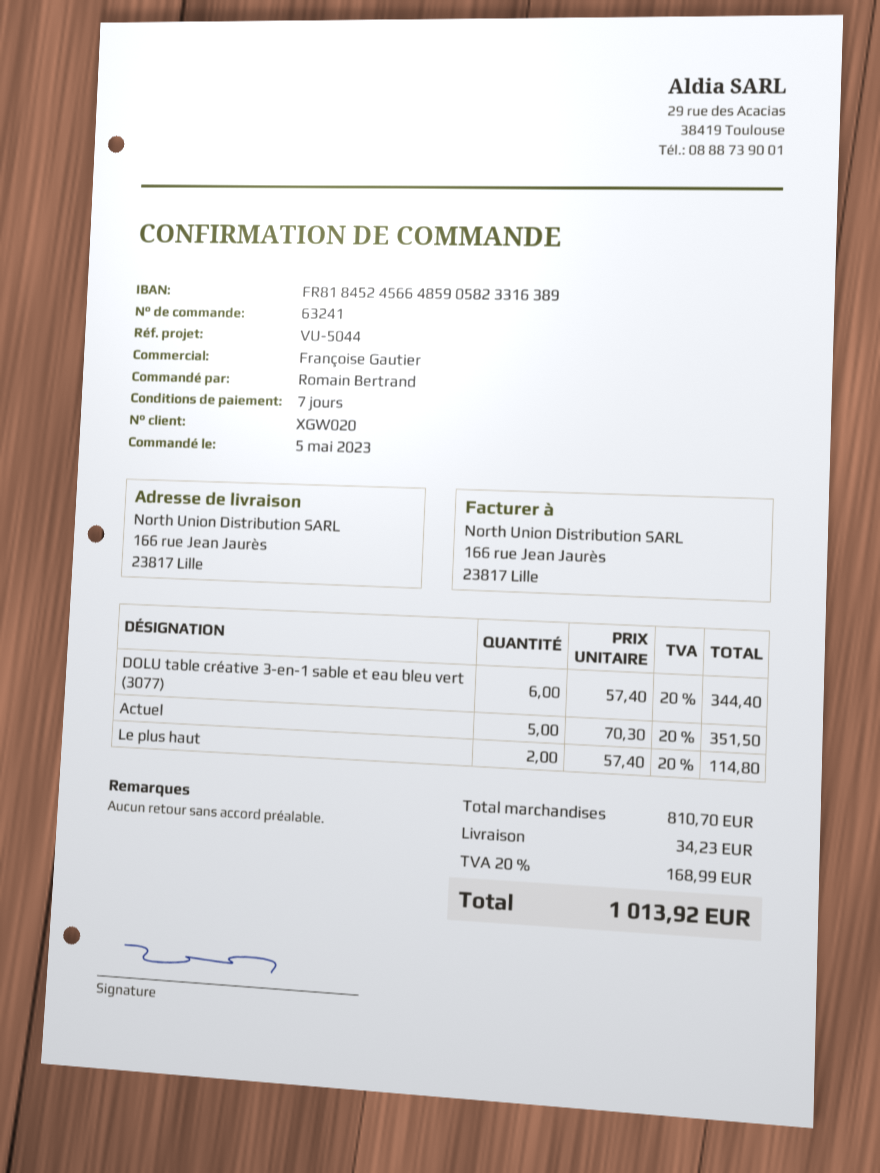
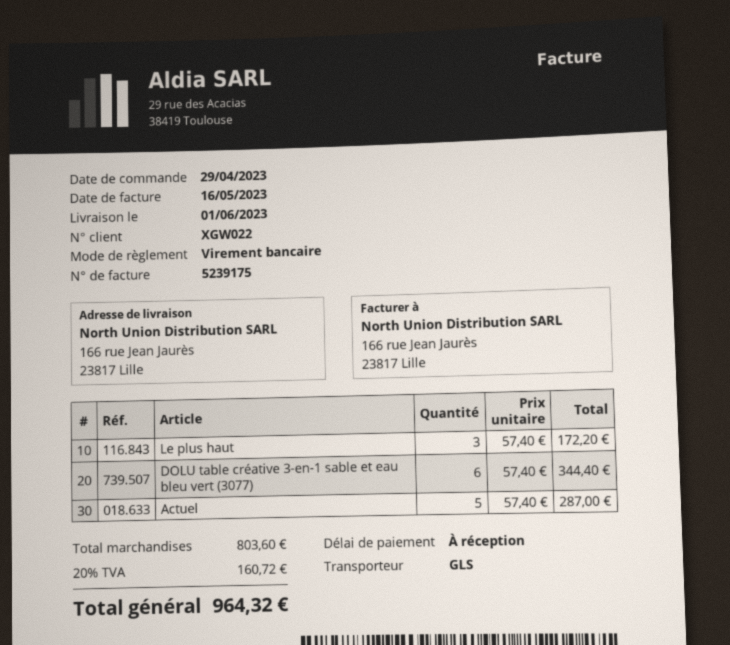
order date: 2023-05-05 -> 2023-04-29
payment terms: 7 days -> on receipt
customer number: XGW020 -> XGW022
Actuel: 5 x 70.30 = 351.50 -> 5 x 57.40 = 287.00
Le plus haut: 2 x 57.40 = 114.80 -> 3 x 57.40 = 172.20
subtotal: 810.70 -> 803.60
shipping: 34.23 -> none
tax: 20% = 168.99 -> 20% = 160.72
total: 1013.92 -> 964.32

